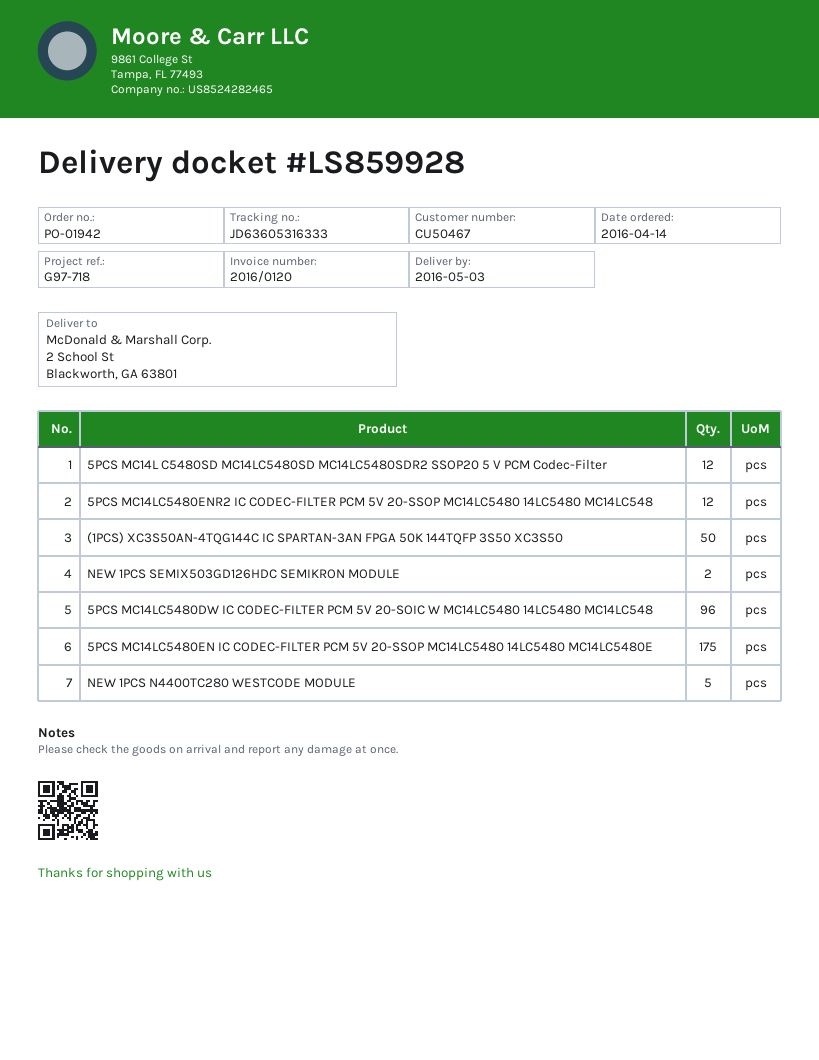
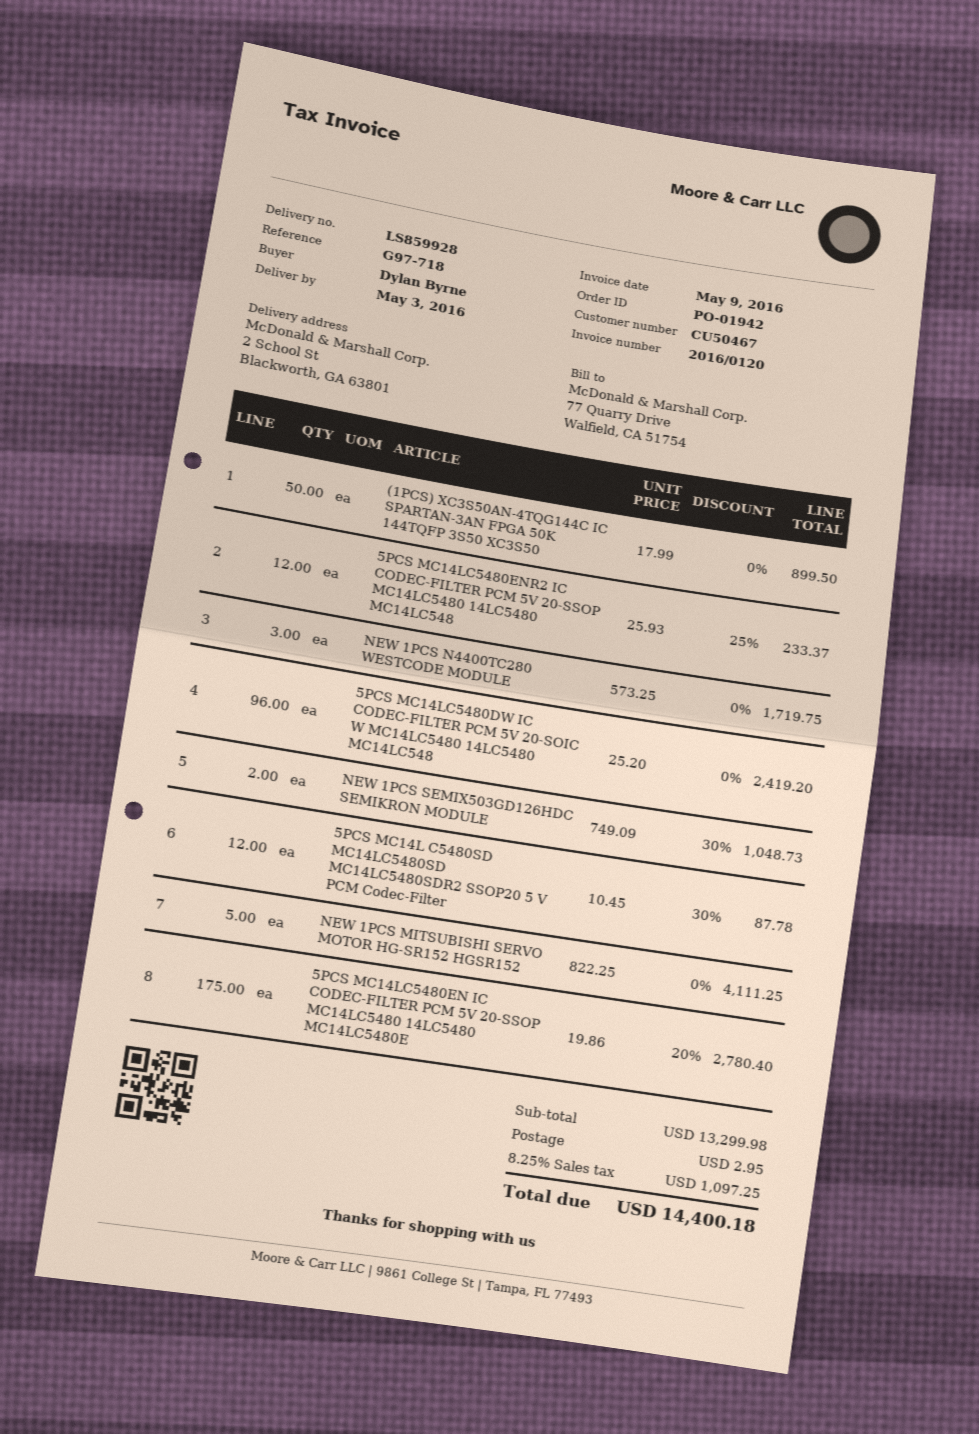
NEW 1PCS N4400TC280 WESTCODE MODULE: 5 -> 3
NEW 1PCS MITSUBISHI SERVO MOTOR HG-SR152 HGSR152: none -> 5

